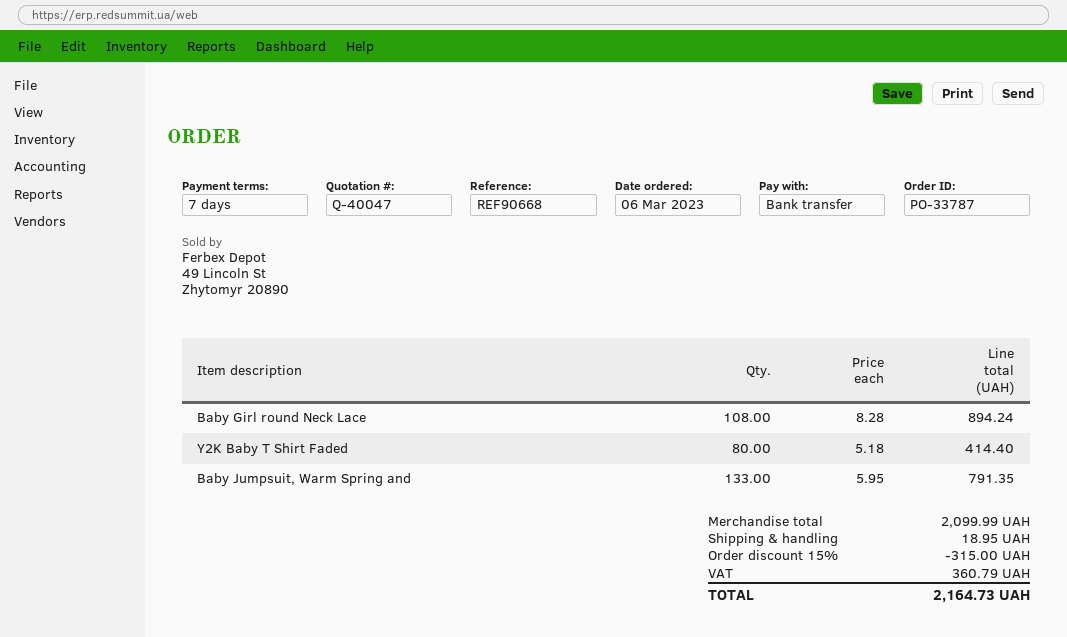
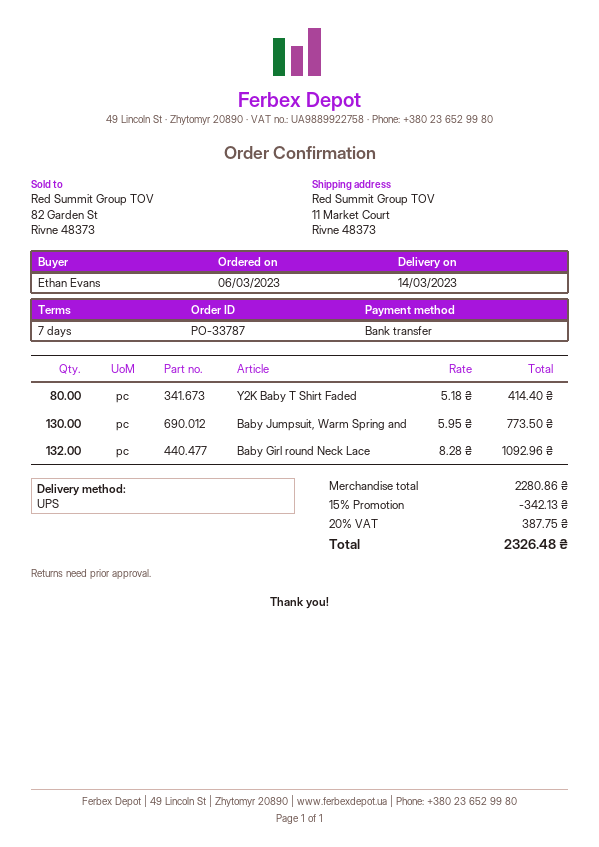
Baby Girl round Neck Lace: 108 x 8.28 = 894.24 -> 132 x 8.28 = 1092.96
Baby Jumpsuit, Warm Spring and: 133 x 5.95 = 791.35 -> 130 x 5.95 = 773.50
subtotal: 2099.99 -> 2280.86
discount: 15% = 315.00 -> 15% = 342.13
shipping: 18.95 -> none
tax: 360.79 -> 387.75
total: 2164.73 -> 2326.48

